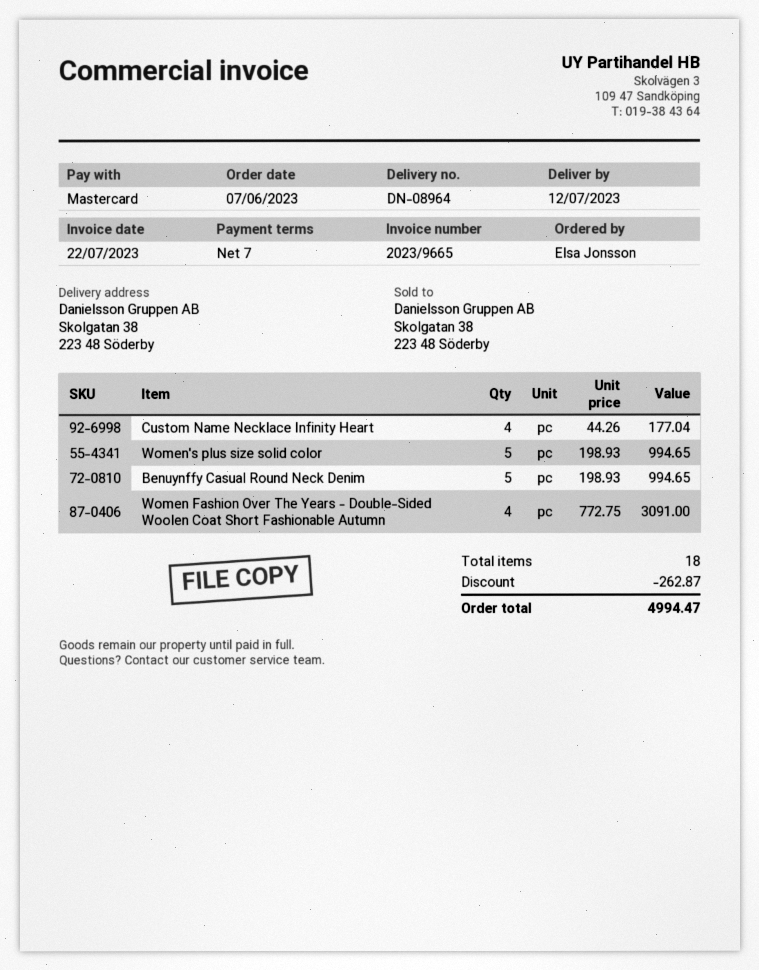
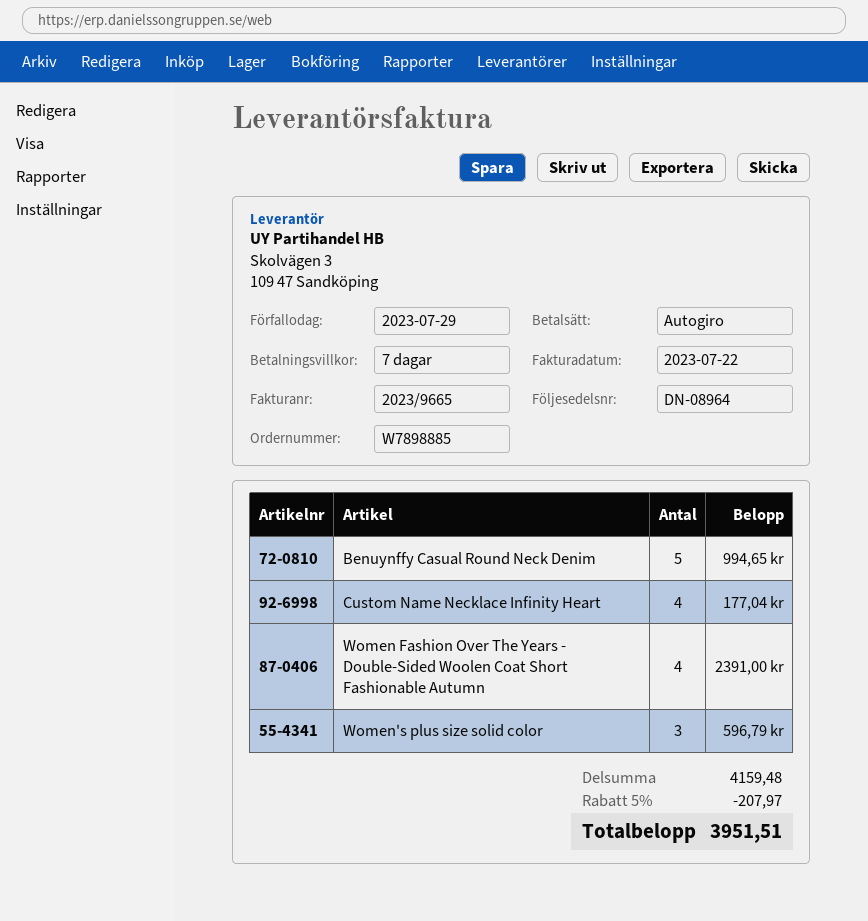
payment method: Mastercard -> direct debit
Women's plus size solid color: 5 for 994.65 -> 3 for 596.79
Women Fashion Over The Years - Double-Sided Woolen Coat Short Fashionable Autumn: 4 for 3091.00 -> 4 for 2391.00
discount: 262.87 -> 207.97
total: 4994.47 -> 3951.51

